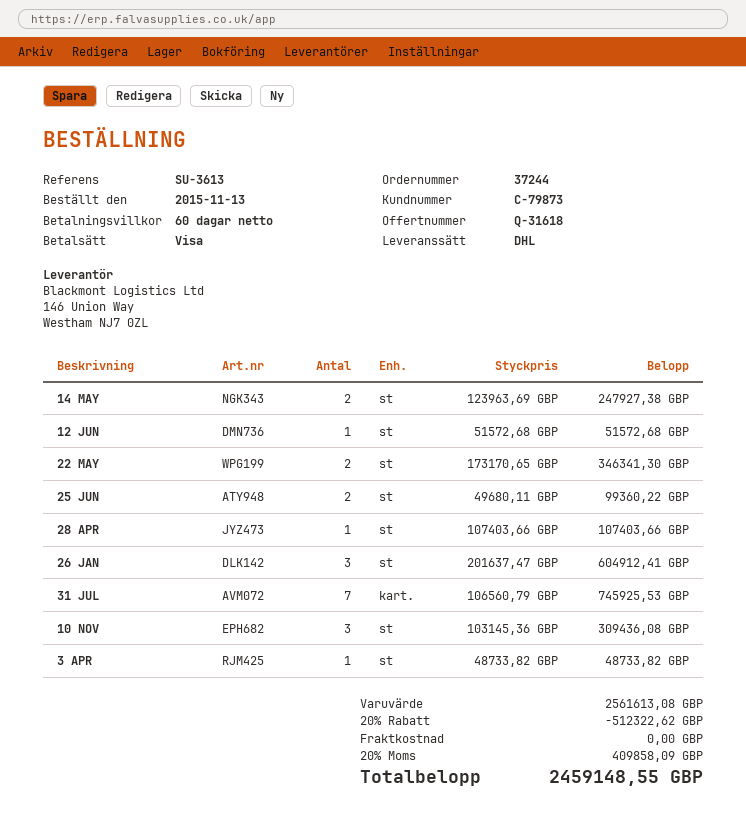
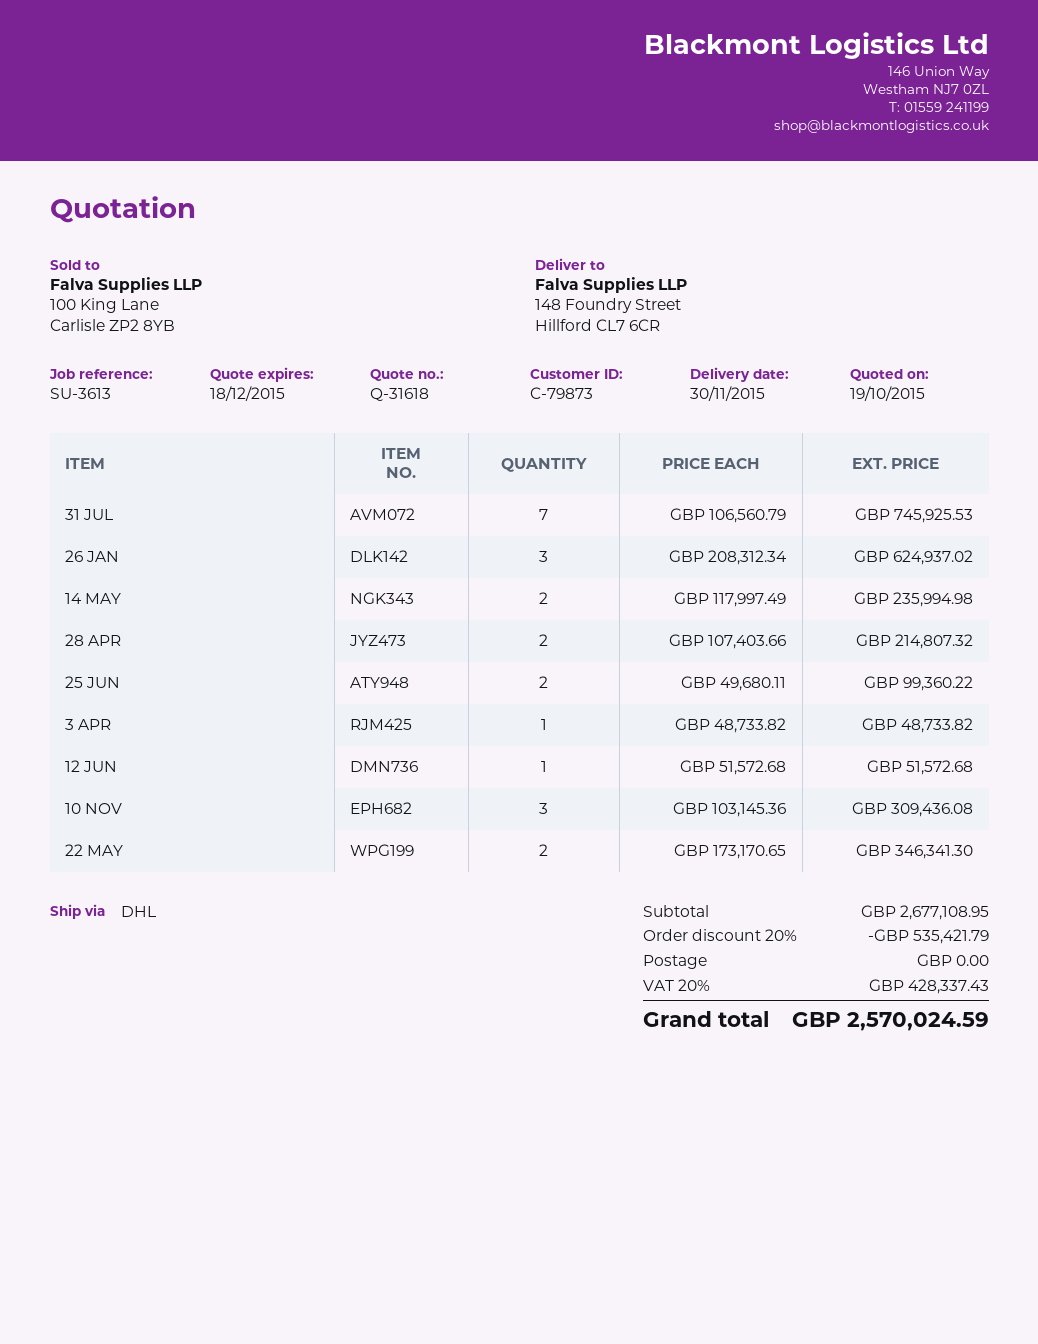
14 MAY: 2 x 123963.69 = 247927.38 -> 2 x 117997.49 = 235994.98
28 APR: 1 x 107403.66 = 107403.66 -> 2 x 107403.66 = 214807.32
26 JAN: 3 x 201637.47 = 604912.41 -> 3 x 208312.34 = 624937.02
subtotal: 2561613.08 -> 2677108.95
discount: 20% = 512322.62 -> 20% = 535421.79
tax: 20% = 409858.09 -> 20% = 428337.43
total: 2459148.55 -> 2570024.59

